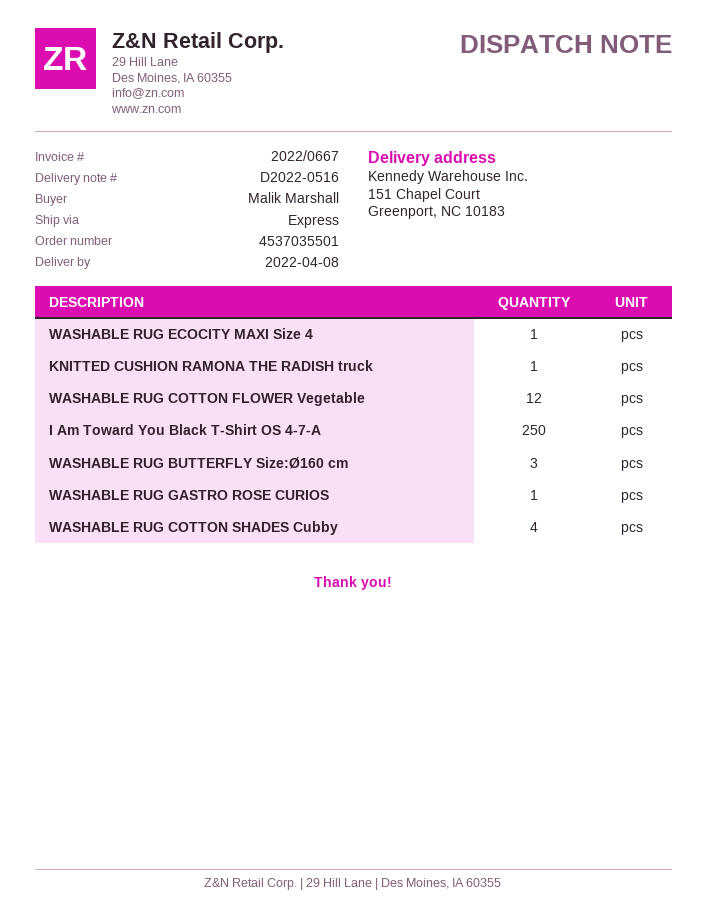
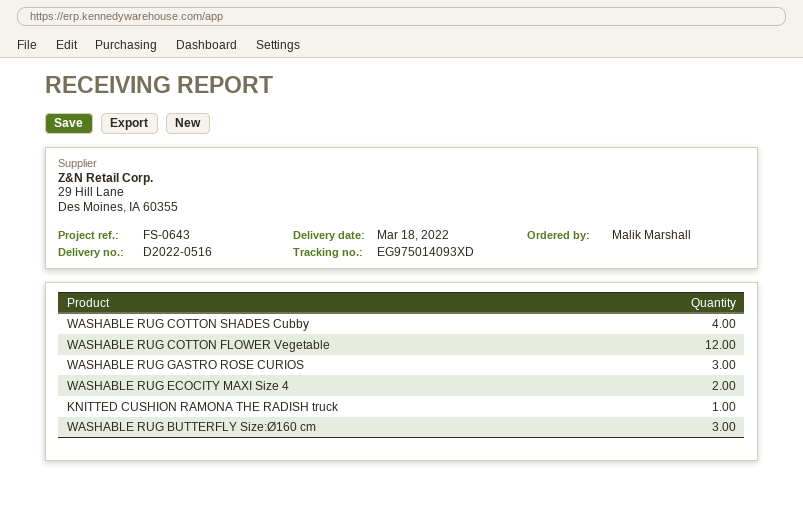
delivery date: 2022-04-08 -> 2022-03-18
WASHABLE RUG ECOCITY MAXI Size 4: 1 -> 2
I Am Toward You Black T-Shirt OS 4-7-A: 250 -> none
WASHABLE RUG GASTRO ROSE CURIOS: 1 -> 3

